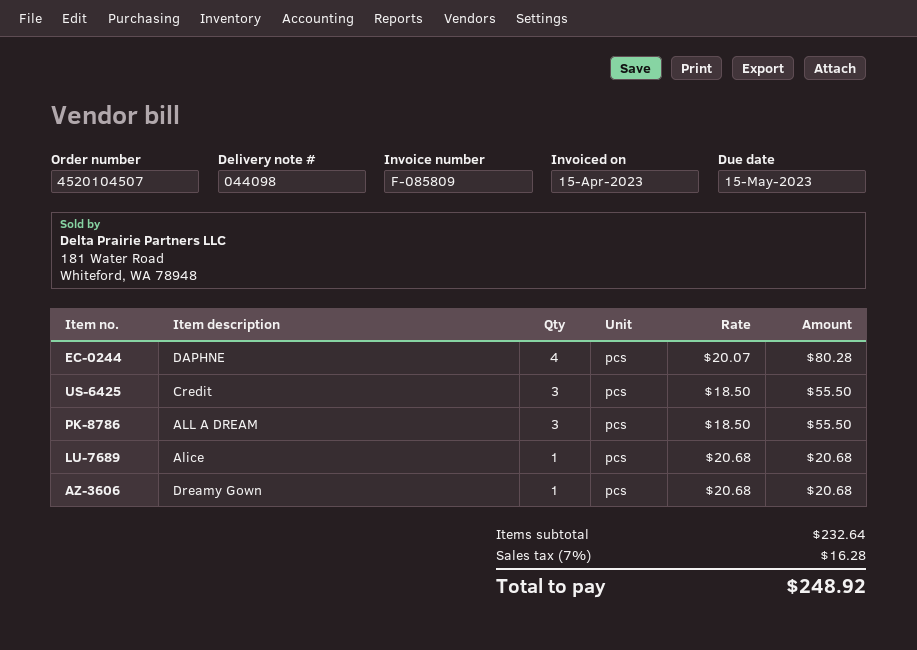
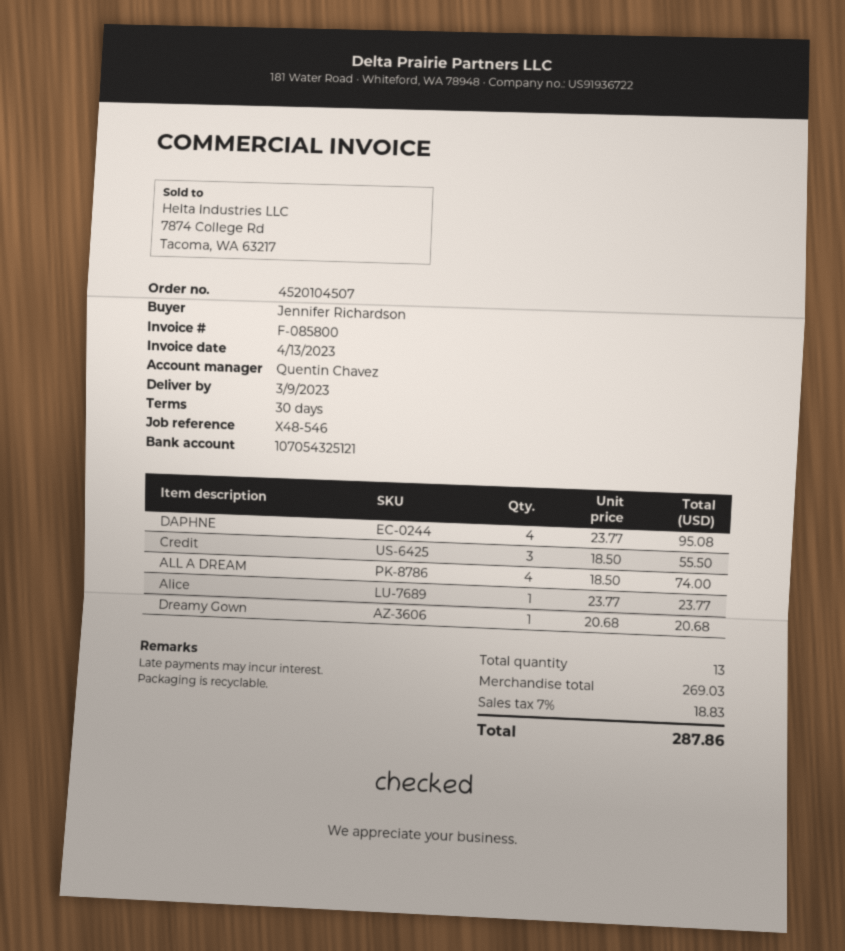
invoice number: F-085809 -> F-085800
invoice date: 2023-04-15 -> 2023-04-13
DAPHNE: 4 x 20.07 = 80.28 -> 4 x 23.77 = 95.08
ALL A DREAM: 3 x 18.50 = 55.50 -> 4 x 18.50 = 74.00
Alice: 1 x 20.68 = 20.68 -> 1 x 23.77 = 23.77
subtotal: 232.64 -> 269.03
tax: 7% = 16.28 -> 7% = 18.83
total: 248.92 -> 287.86

